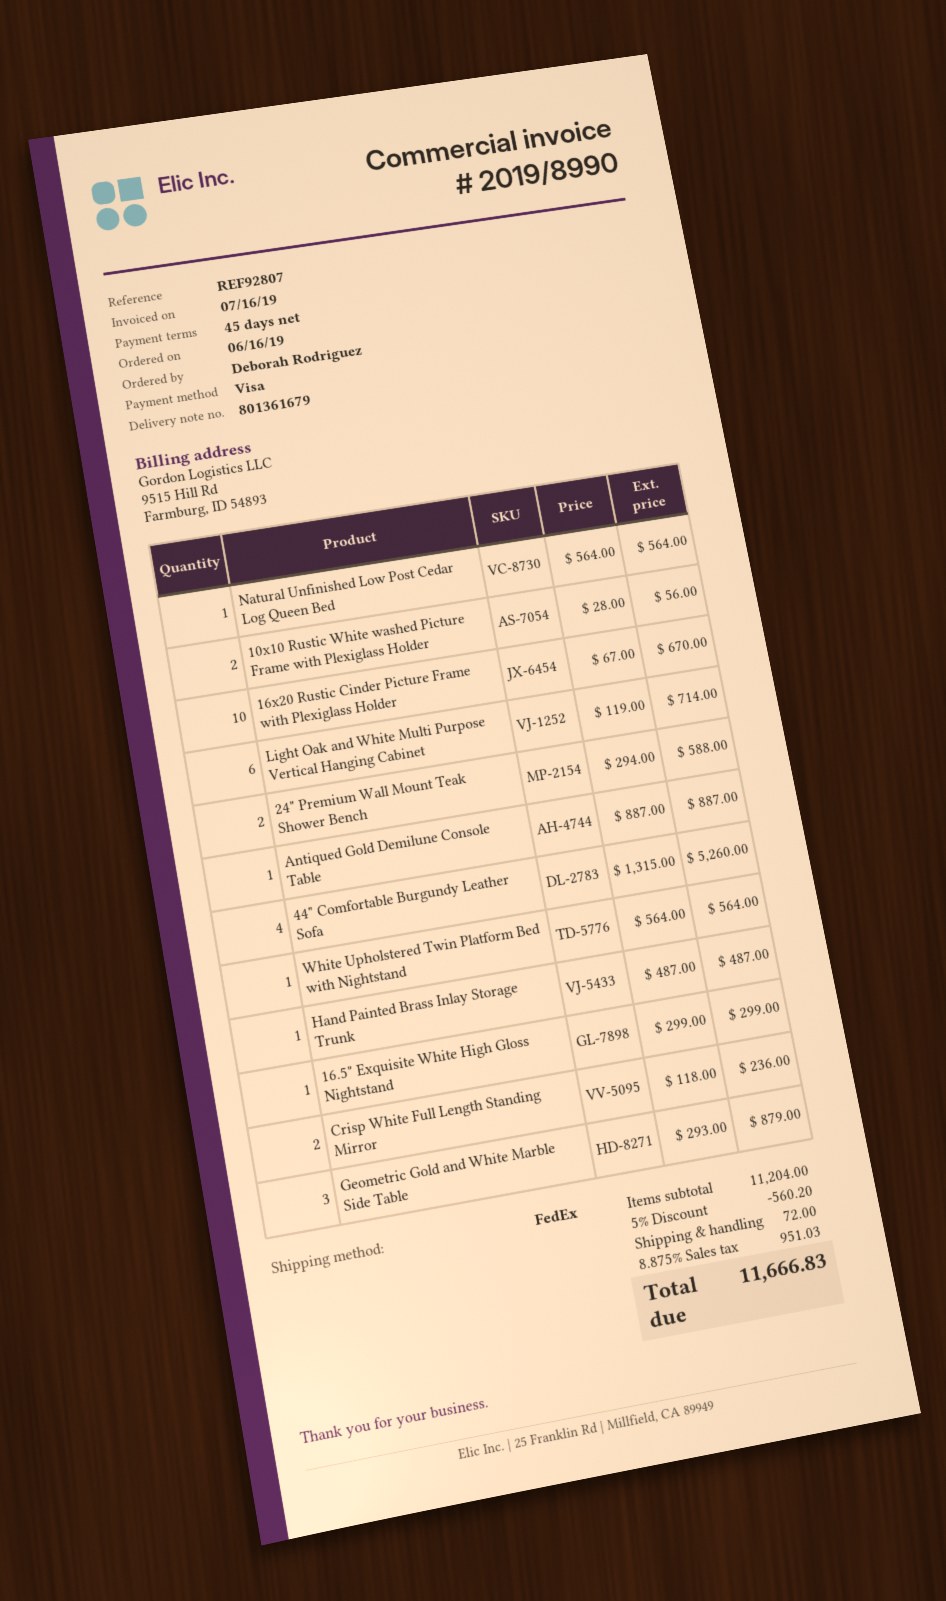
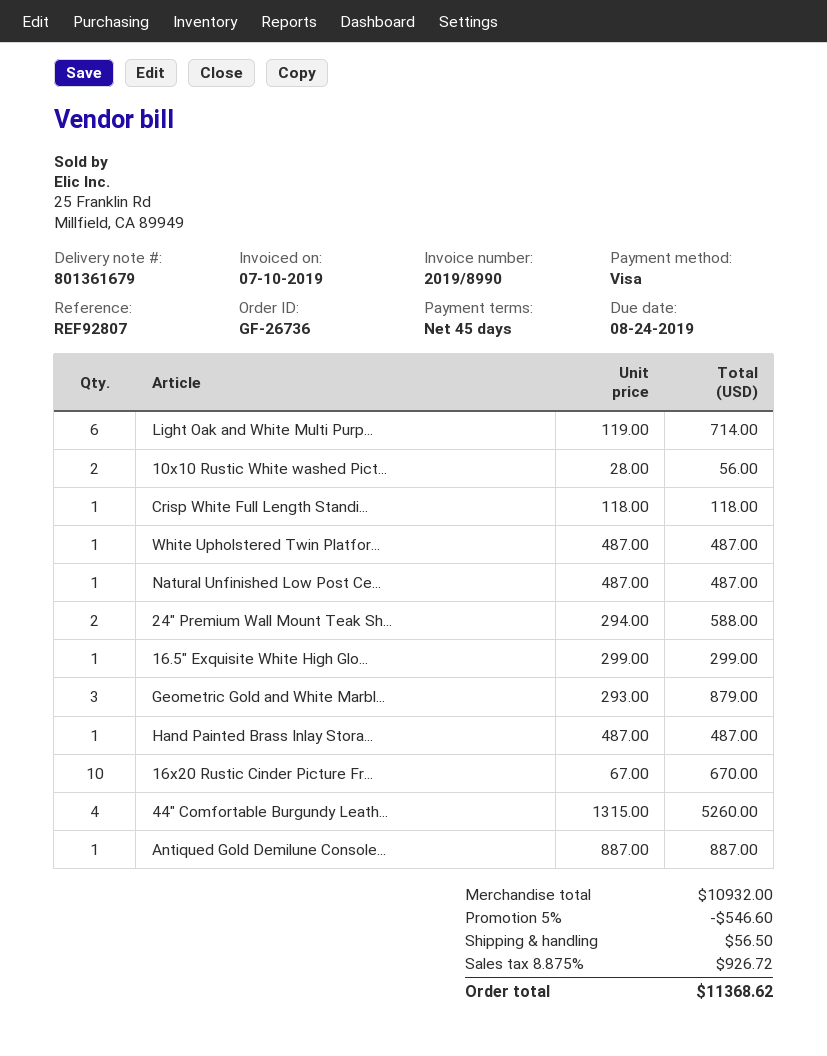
invoice date: 2019-07-16 -> 2019-07-10
Natural Unfinished Low Post Cedar Log Queen Bed: 1 x 564.00 = 564.00 -> 1 x 487.00 = 487.00
White Upholstered Twin Platform Bed with Nightstand: 1 x 564.00 = 564.00 -> 1 x 487.00 = 487.00
Crisp White Full Length Standing Mirror: 2 x 118.00 = 236.00 -> 1 x 118.00 = 118.00
subtotal: 11204.00 -> 10932.00
discount: 5% = 560.20 -> 5% = 546.60
shipping: 72.00 -> 56.50
tax: 8.875% = 951.03 -> 8.875% = 926.72
total: 11666.83 -> 11368.62

